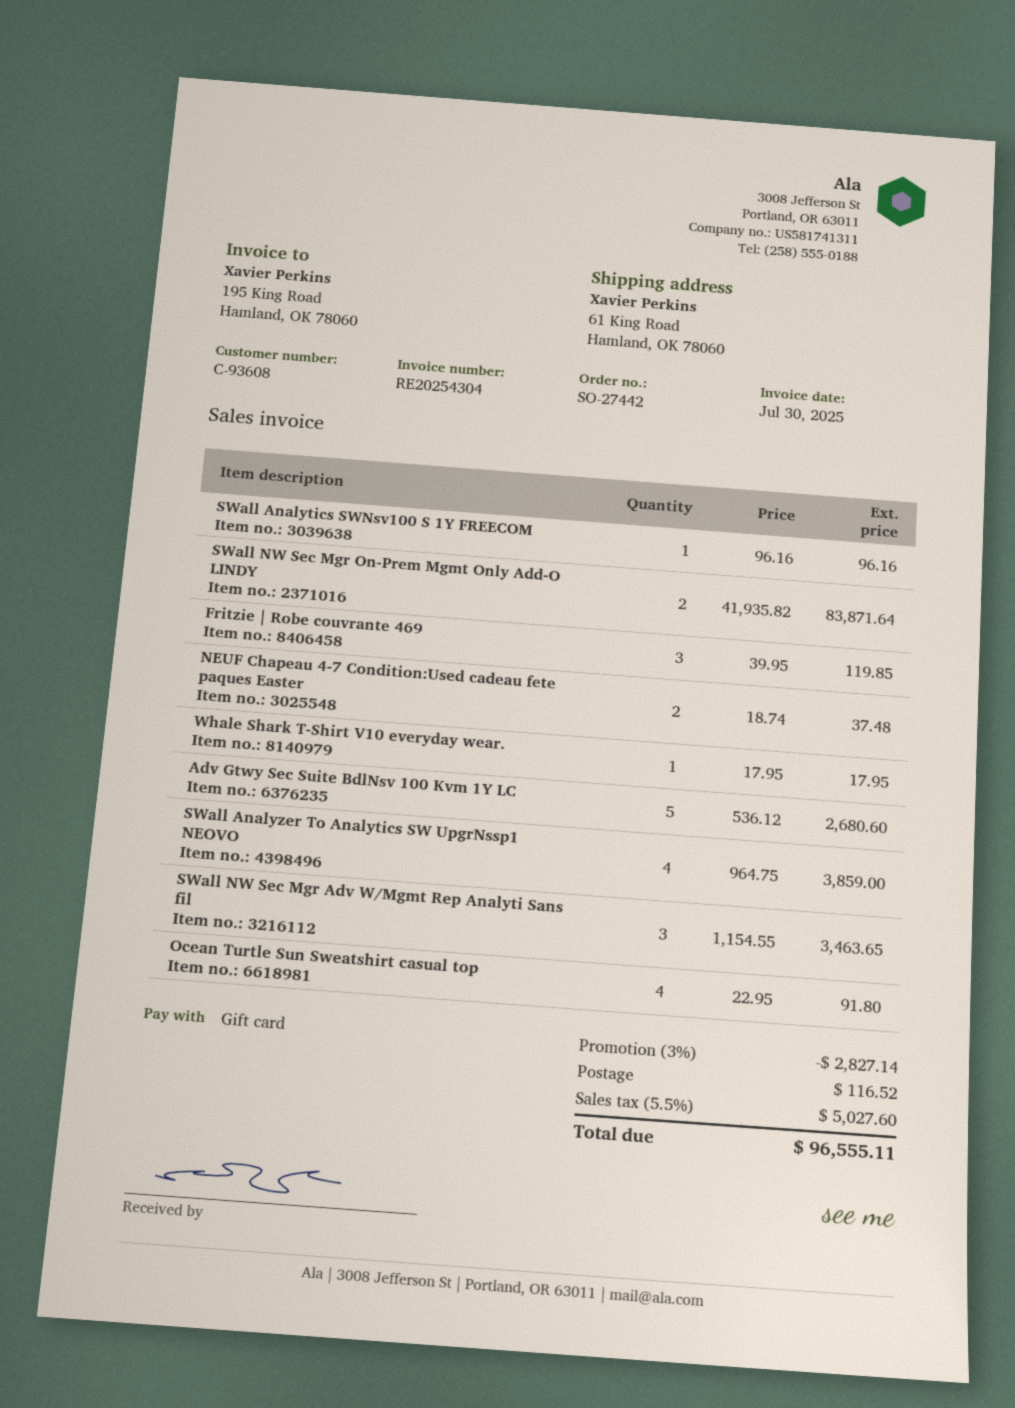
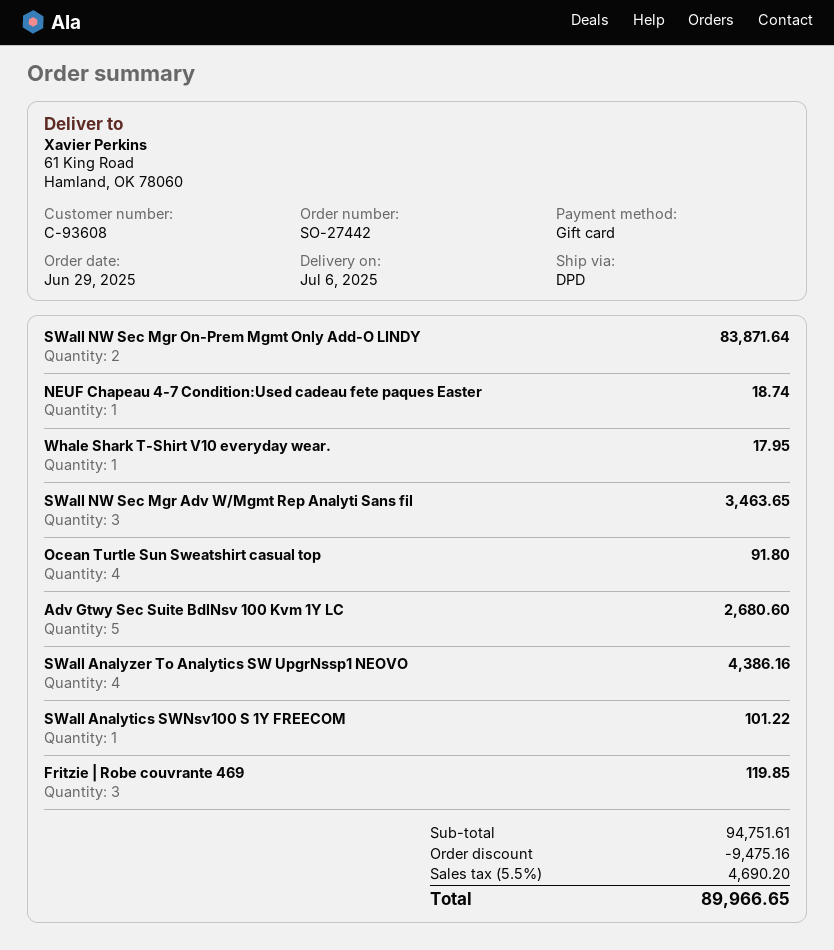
SWall Analytics SWNsv100 S 1Y FREECOM: 1 for 96.16 -> 1 for 101.22
NEUF Chapeau 4-7 Condition:Used cadeau fete paques Easter: 2 for 37.48 -> 1 for 18.74
SWall Analyzer To Analytics SW UpgrNssp1 NEOVO: 4 for 3859.00 -> 4 for 4386.16
discount: 2827.14 -> 9475.16
shipping: 116.52 -> none
tax: 5.5% = 5027.60 -> 5.5% = 4690.20
total: 96555.11 -> 89966.65

